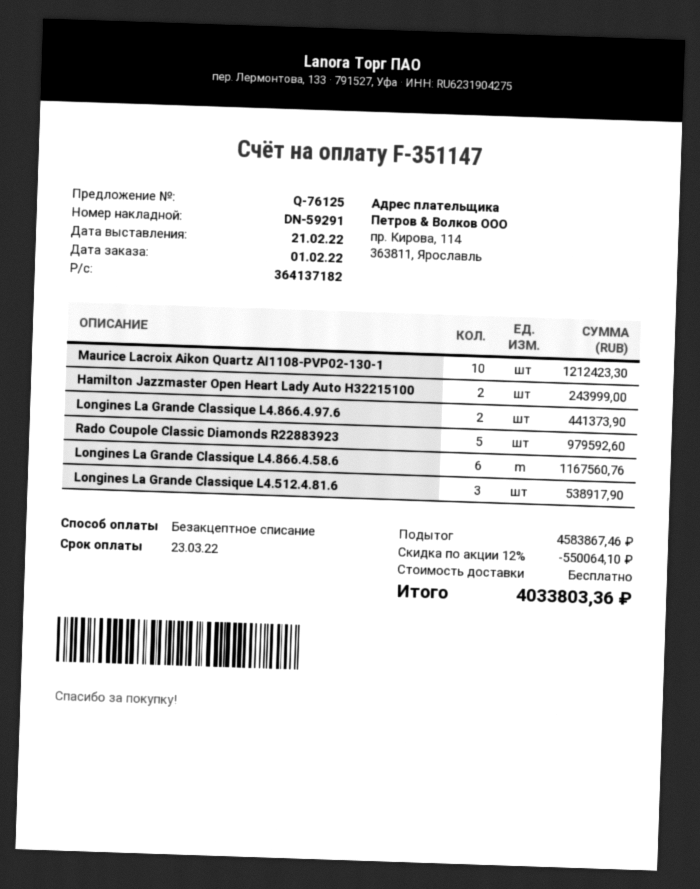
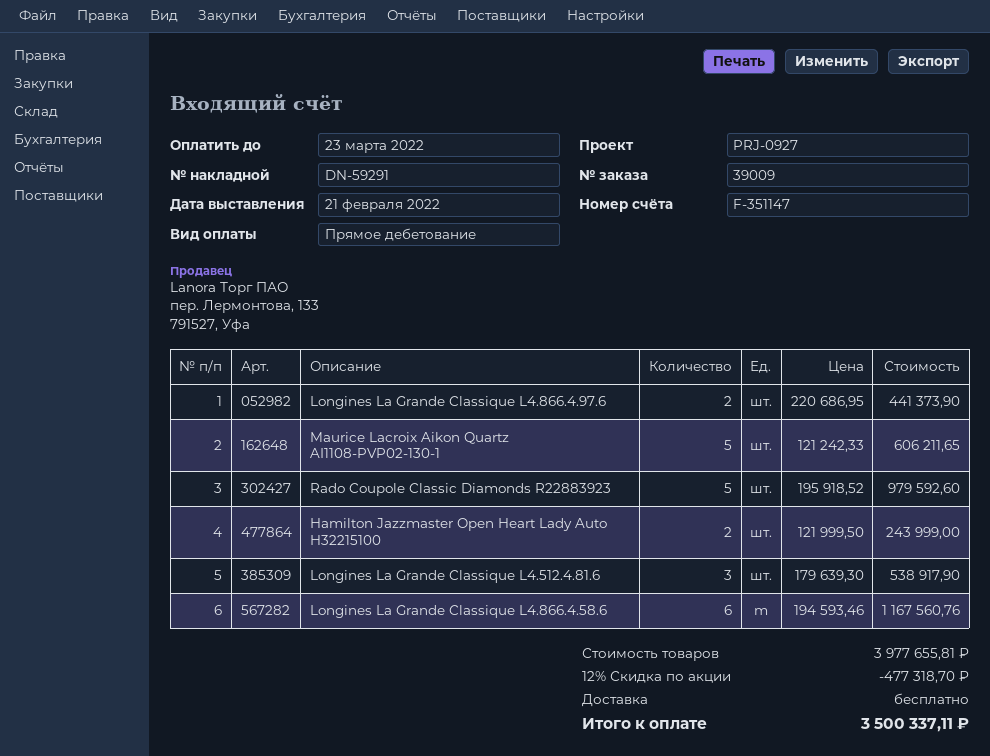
Maurice Lacroix Aikon Quartz AI1108-PVP02-130-1: 10 for 1212423.30 -> 5 for 606211.65
subtotal: 4583867.46 -> 3977655.81
discount: 12% = 550064.10 -> 12% = 477318.70
total: 4033803.36 -> 3500337.11

